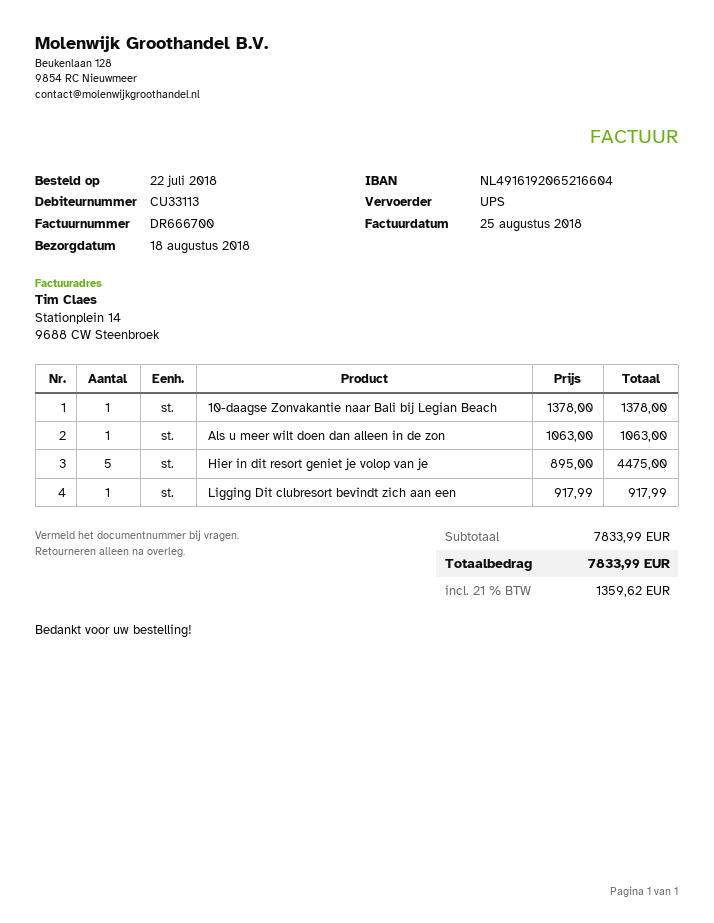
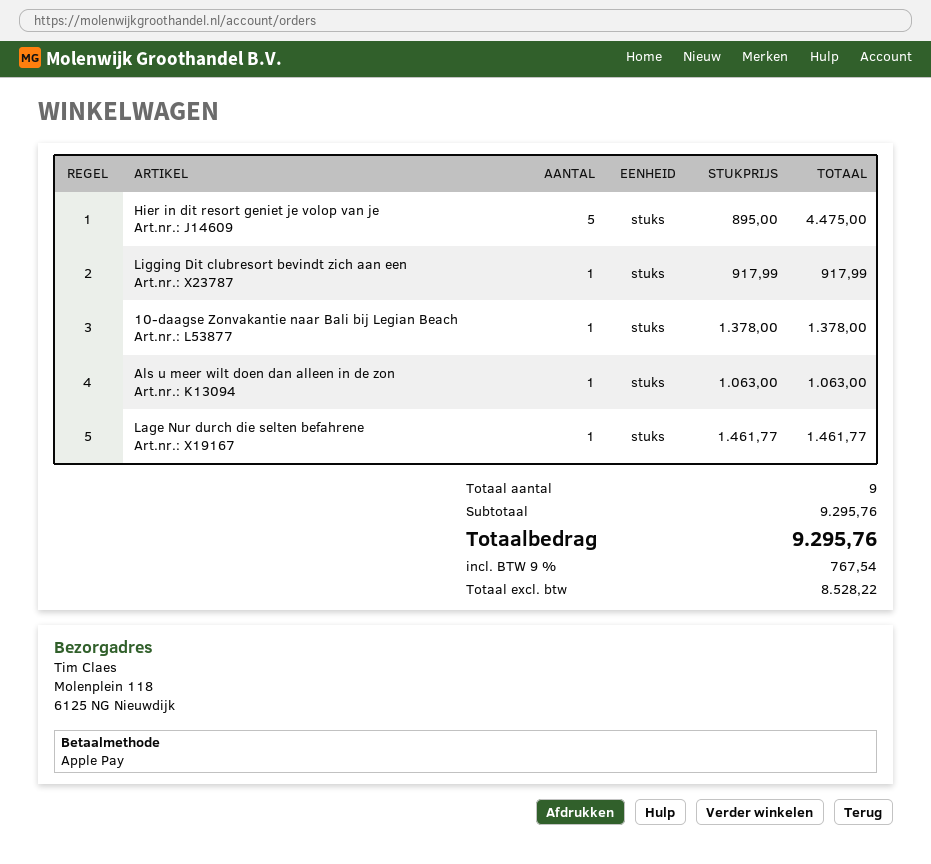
Lage Nur durch die selten befahrene: none -> 1 x 1461.77 = 1461.77
subtotal: 7833.99 -> 9295.76
tax: 21% = 1359.62 -> 9% = 767.54
total: 7833.99 -> 9295.76

